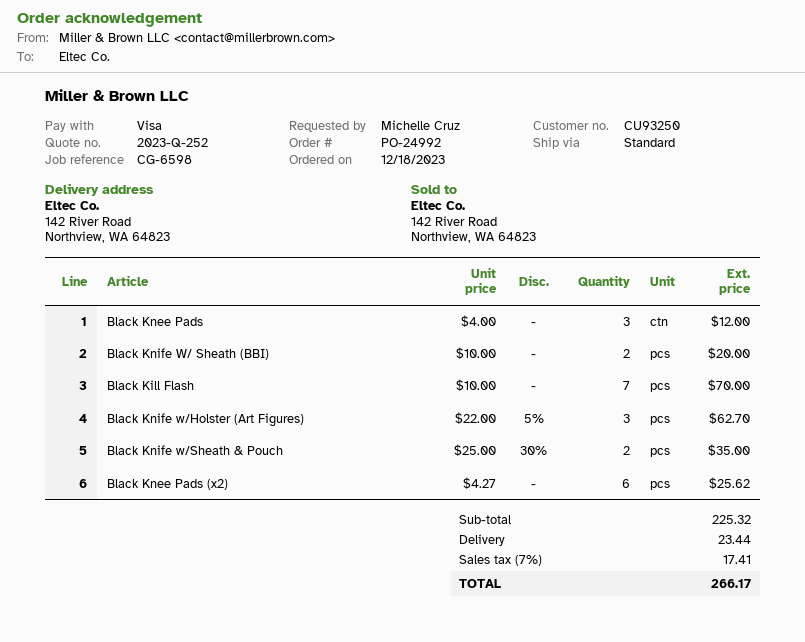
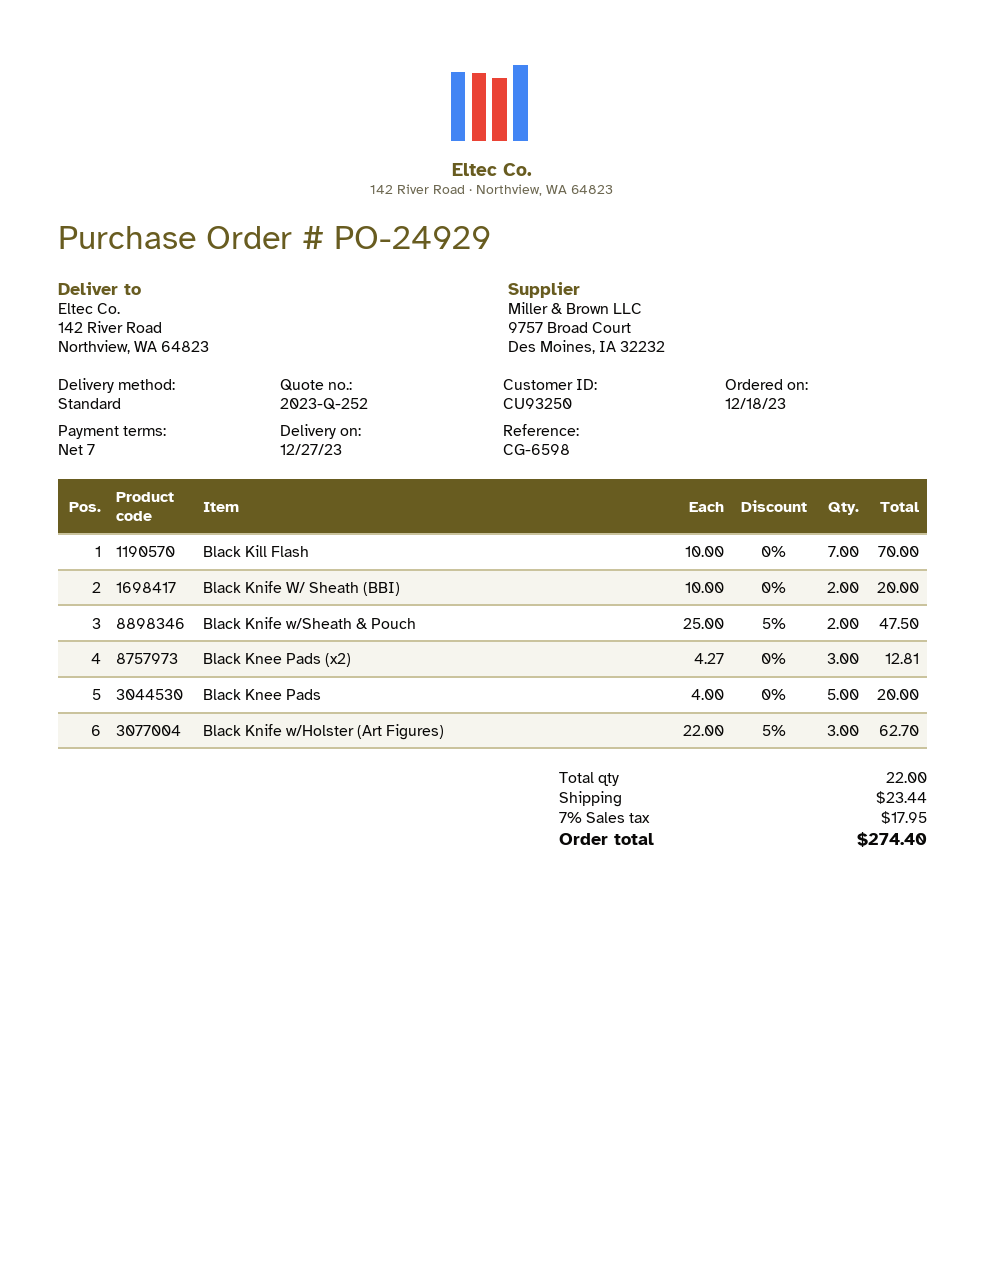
order number: PO-24992 -> PO-24929
Black Knee Pads: 3 x 4.00 = 12.00 -> 5 x 4.00 = 20.00
Black Knife w/Sheath & Pouch: 2 x 25.00 - 30% = 35.00 -> 2 x 25.00 - 5% = 47.50
Black Knee Pads (x2): 6 x 4.27 = 25.62 -> 3 x 4.27 = 12.81
tax: 7% = 17.41 -> 7% = 17.95
total: 266.17 -> 274.40

